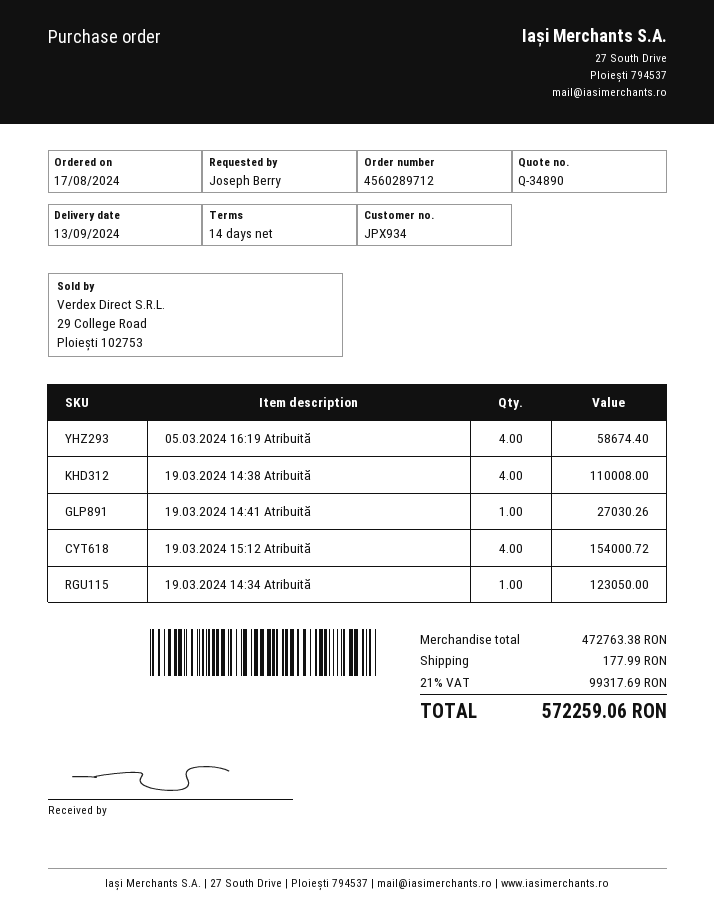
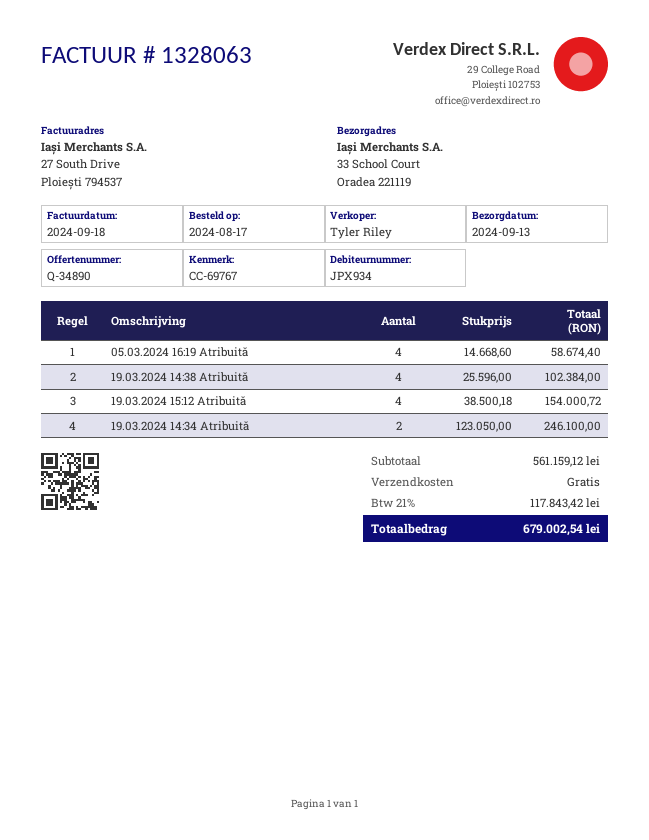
19.03.2024 14:38 Atribuită: 4 for 110008.00 -> 4 for 102384.00
19.03.2024 14:41 Atribuită: 1 for 27030.26 -> none
19.03.2024 14:34 Atribuită: 1 for 123050.00 -> 2 for 246100.00
subtotal: 472763.38 -> 561159.12
shipping: 177.99 -> 0.00
tax: 21% = 99317.69 -> 21% = 117843.42
total: 572259.06 -> 679002.54

